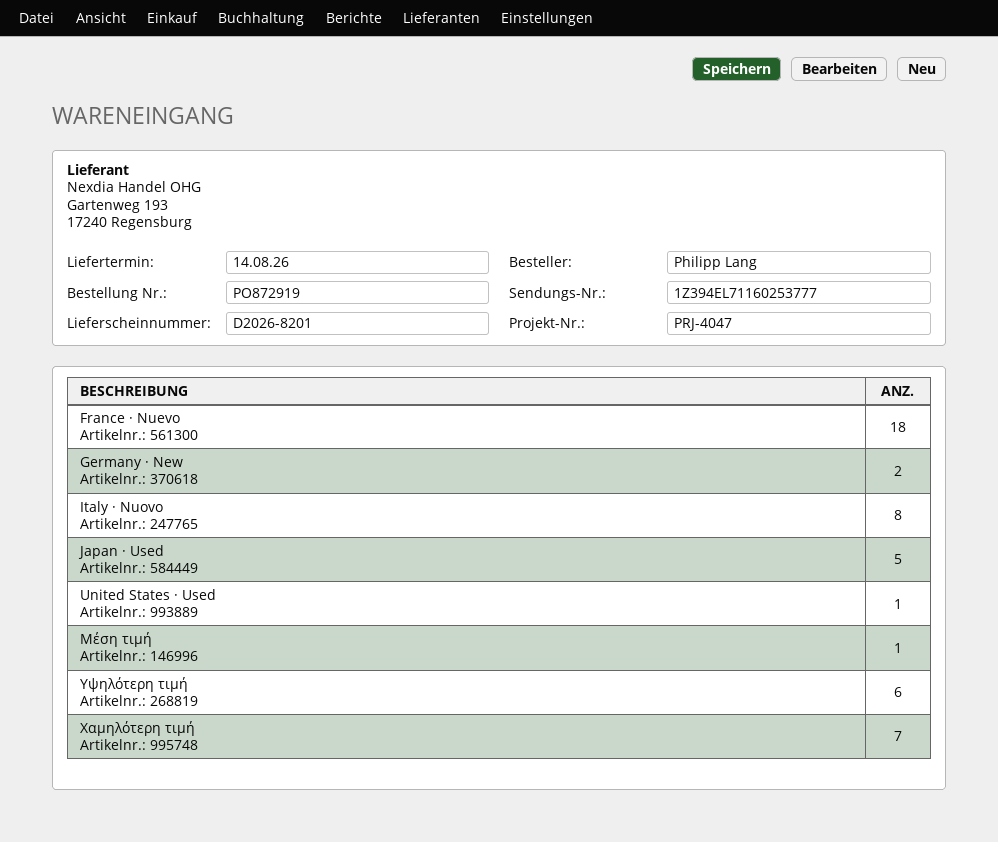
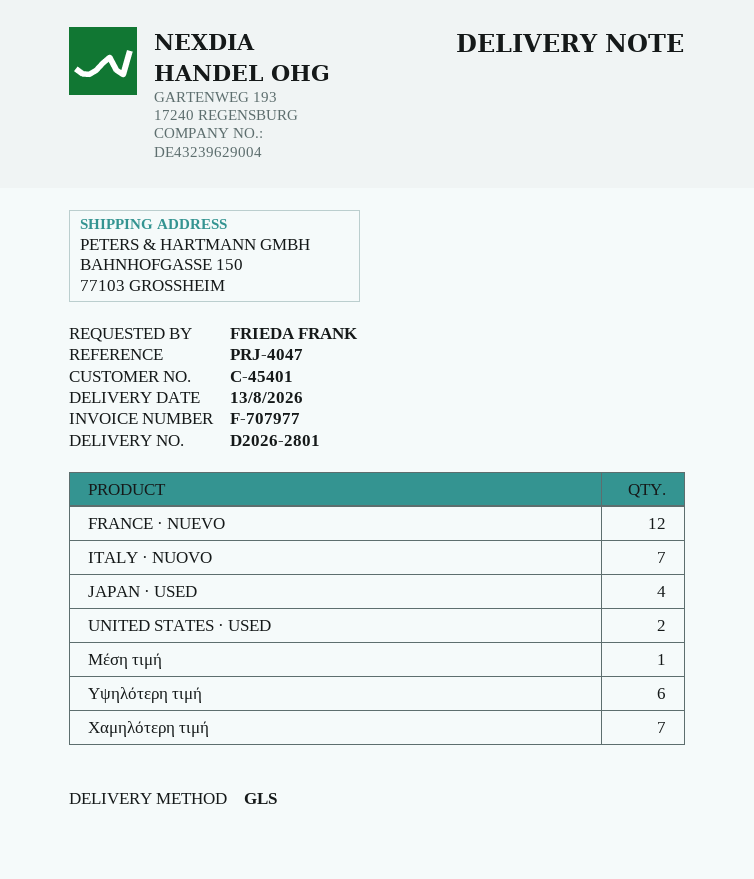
delivery note number: D2026-8201 -> D2026-2801
delivery date: 2026-08-14 -> 2026-08-13
ordered by: Philipp Lang -> FRIEDA FRANK
France · Nuevo: 18 -> 12
Germany · New: 2 -> none
Italy · Nuovo: 8 -> 7
Japan · Used: 5 -> 4
United States · Used: 1 -> 2

